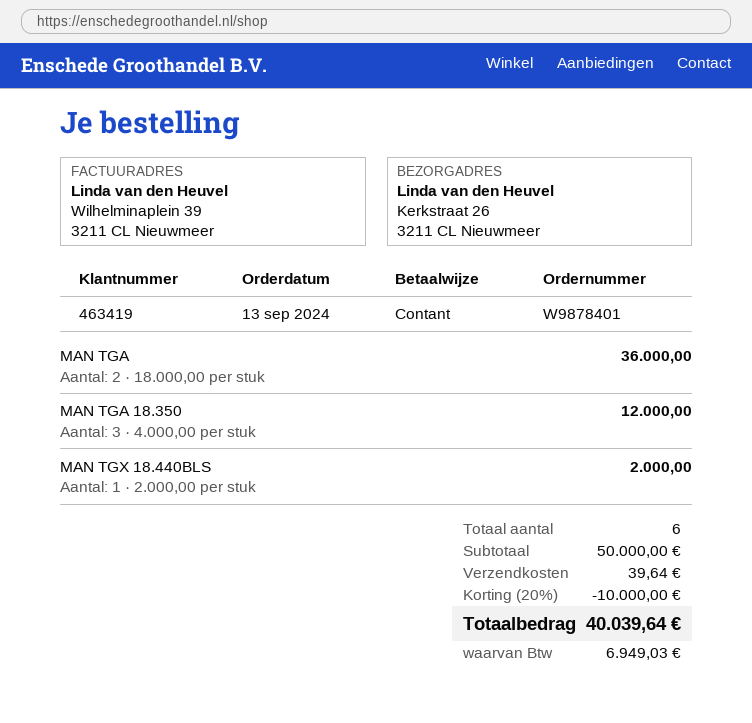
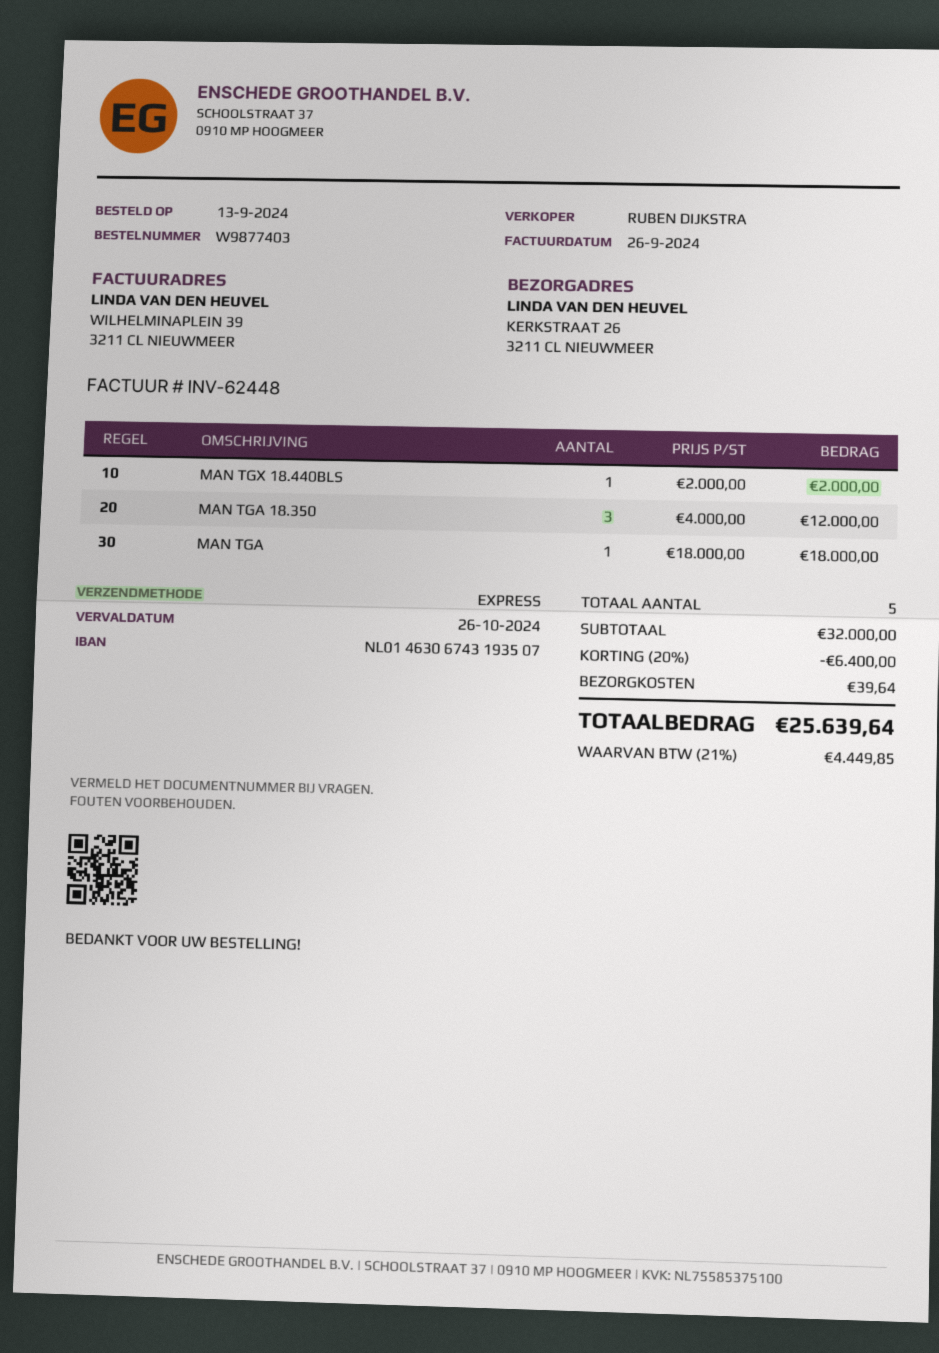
order number: W9878401 -> W9877403
MAN TGA: 2 x 18000.00 = 36000.00 -> 1 x 18000.00 = 18000.00
total quantity: 6 -> 5
subtotal: 50000.00 -> 32000.00
discount: 20% = 10000.00 -> 20% = 6400.00
tax: 6949.03 -> 4449.85
total: 40039.64 -> 25639.64

